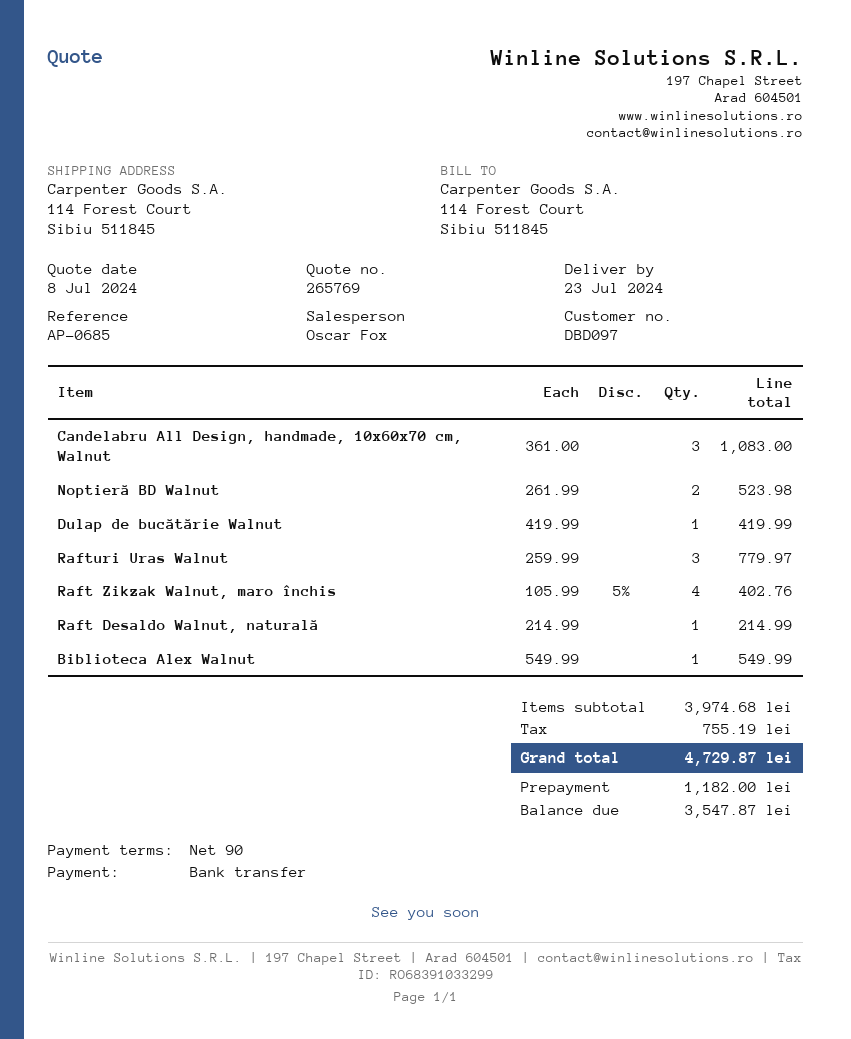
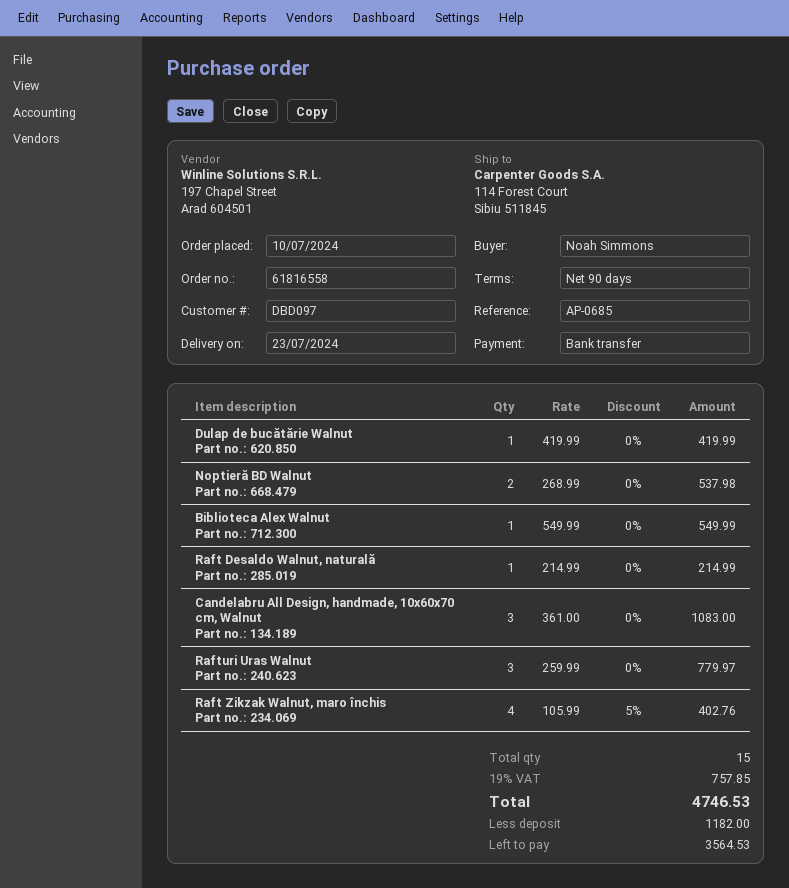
Noptieră BD Walnut: 2 x 261.99 = 523.98 -> 2 x 268.99 = 537.98
tax: 755.19 -> 757.85
total: 4729.87 -> 4746.53
balance: 3547.87 -> 3564.53

